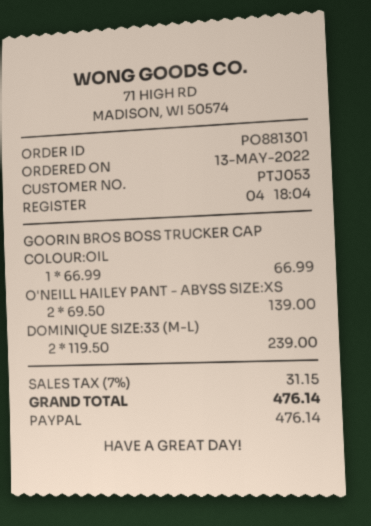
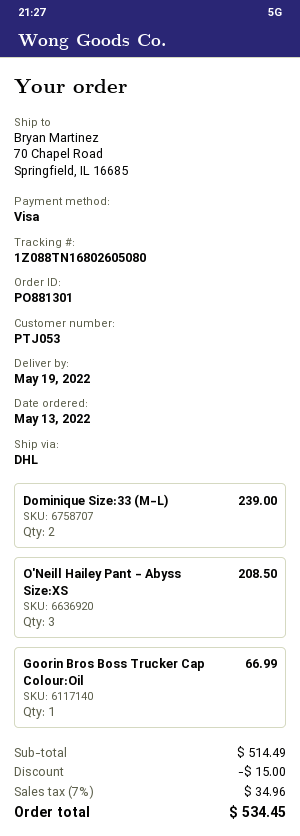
payment method: PayPal -> Visa
O'NEILL HAILEY PANT - ABYSS SIZE:XS: 2 for 139.00 -> 3 for 208.50
discount: none -> 15.00
tax: 7% = 31.15 -> 7% = 34.96
total: 476.14 -> 534.45

